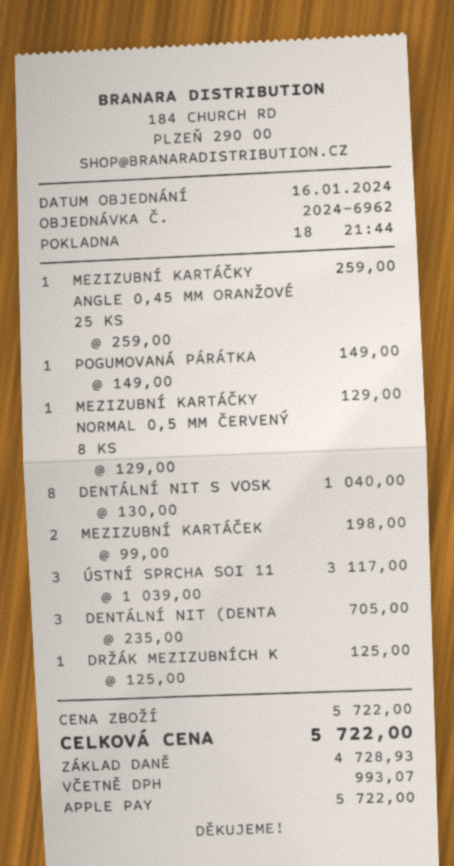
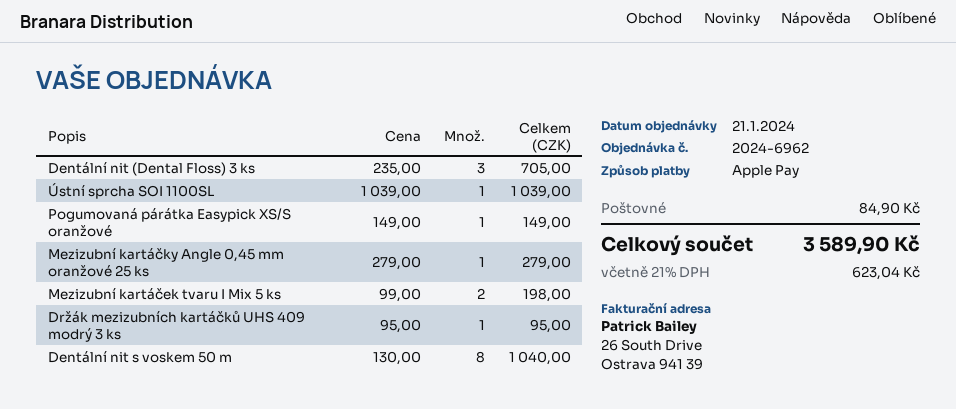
order date: 2024-01-16 -> 2024-01-21
MEZIZUBNÍ KARTÁČKY ANGLE 0,45 MM ORANŽOVÉ 25 KS: 1 x 259.00 = 259.00 -> 1 x 279.00 = 279.00
MEZIZUBNÍ KARTÁČKY NORMAL 0,5 MM ČERVENÝ 8 KS: 1 x 129.00 = 129.00 -> none
ÚSTNÍ SPRCHA SOI 11: 3 x 1039.00 = 3117.00 -> 1 x 1039.00 = 1039.00
DRŽÁK MEZIZUBNÍCH K: 1 x 125.00 = 125.00 -> 1 x 95.00 = 95.00
shipping: none -> 84.90
tax: 993.07 -> 623.04
total: 5722.00 -> 3589.90

